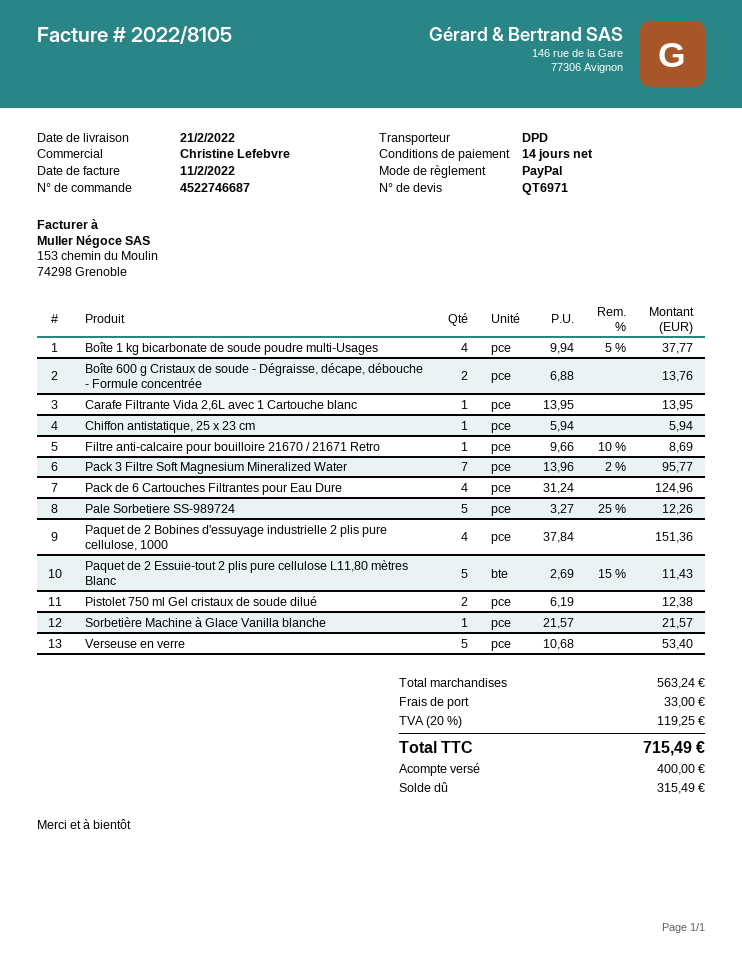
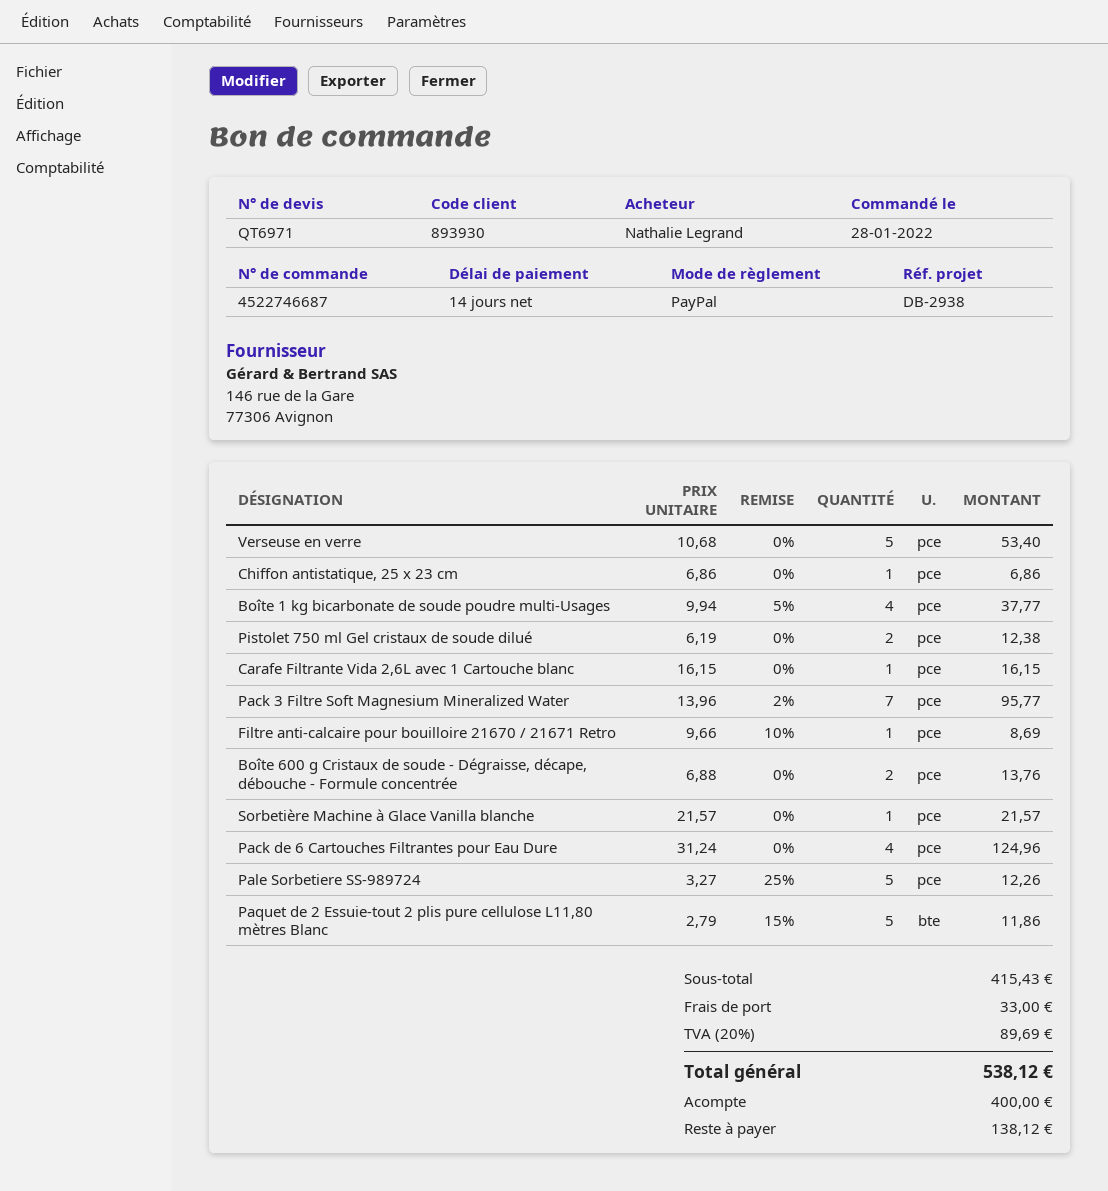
Carafe Filtrante Vida 2,6L avec 1 Cartouche blanc: 1 x 13.95 = 13.95 -> 1 x 16.15 = 16.15
Chiffon antistatique, 25 x 23 cm: 1 x 5.94 = 5.94 -> 1 x 6.86 = 6.86
Paquet de 2 Bobines d'essuyage industrielle 2 plis pure cellulose, 1000: 4 x 37.84 = 151.36 -> none
Paquet de 2 Essuie-tout 2 plis pure cellulose L11,80 mètres Blanc: 5 x 2.69 - 15% = 11.43 -> 5 x 2.79 - 15% = 11.86
subtotal: 563.24 -> 415.43
tax: 20% = 119.25 -> 20% = 89.69
total: 715.49 -> 538.12
balance: 315.49 -> 138.12

